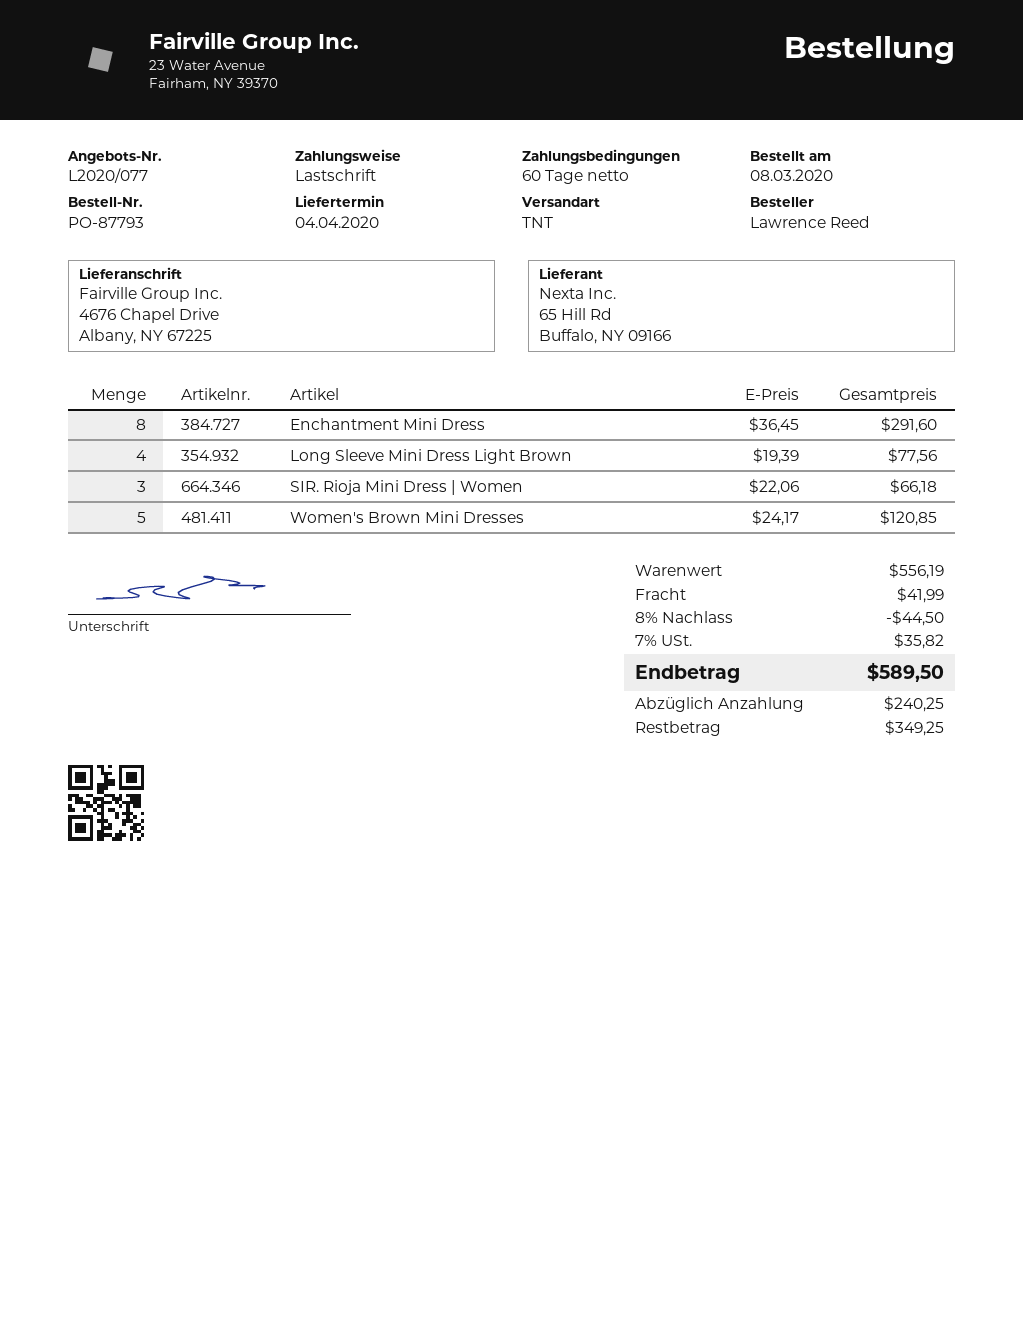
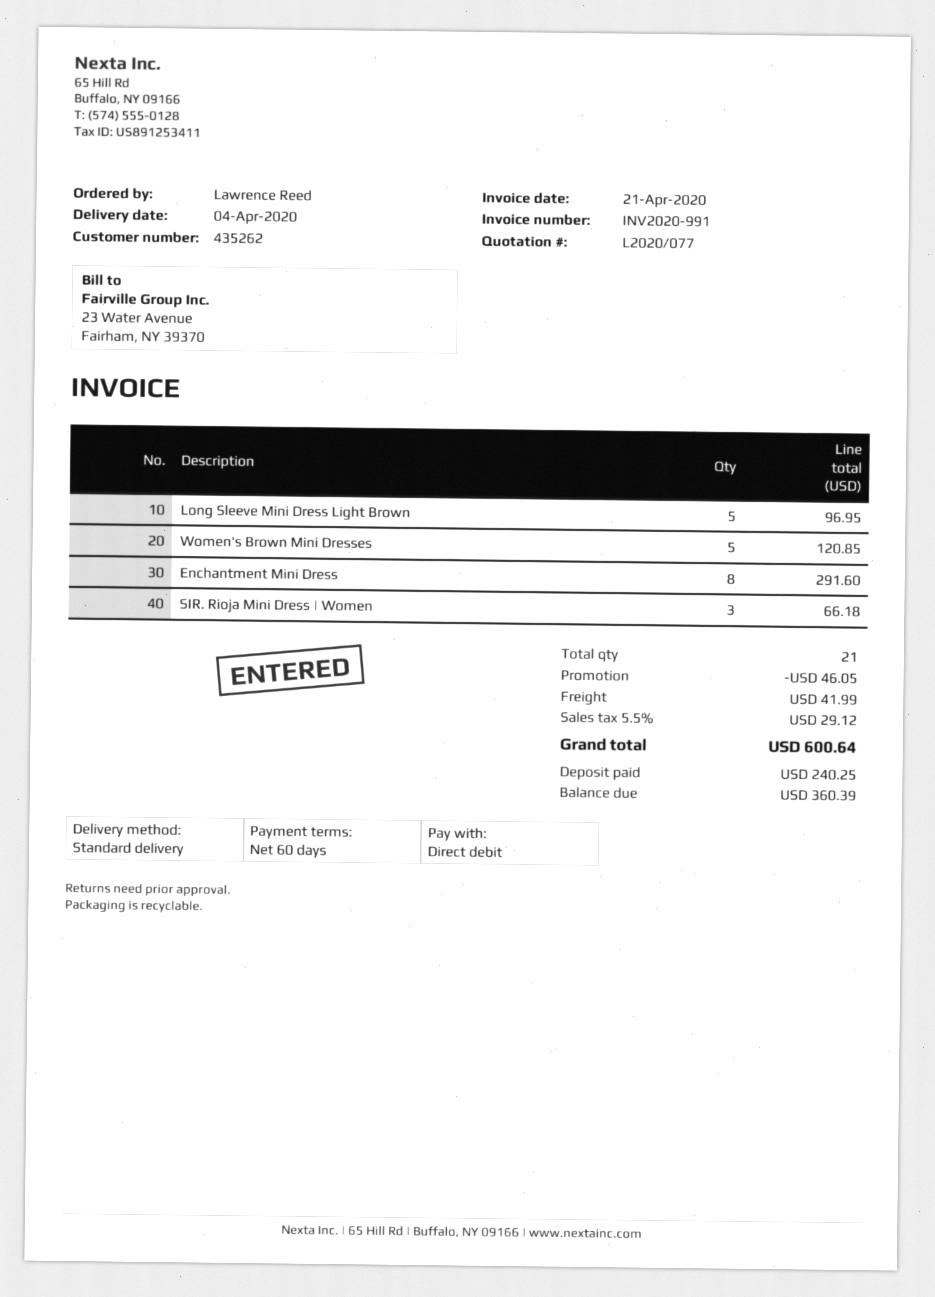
shipping method: TNT -> standard
Long Sleeve Mini Dress Light Brown: 4 for 77.56 -> 5 for 96.95
discount: 44.50 -> 46.05
tax: 7% = 35.82 -> 5.5% = 29.12
total: 589.50 -> 600.64
balance: 349.25 -> 360.39

